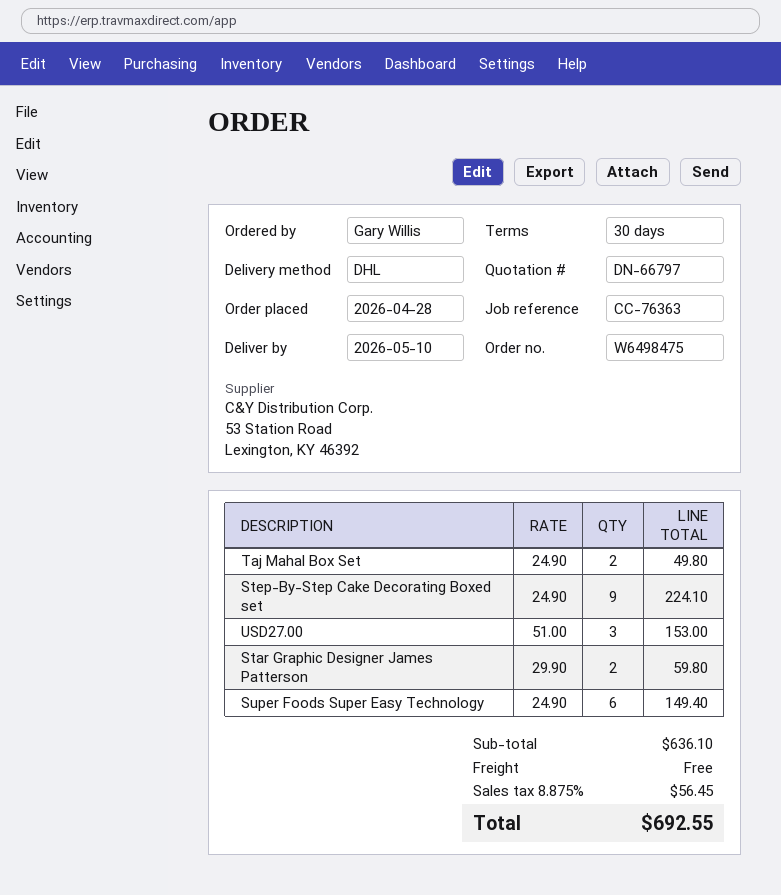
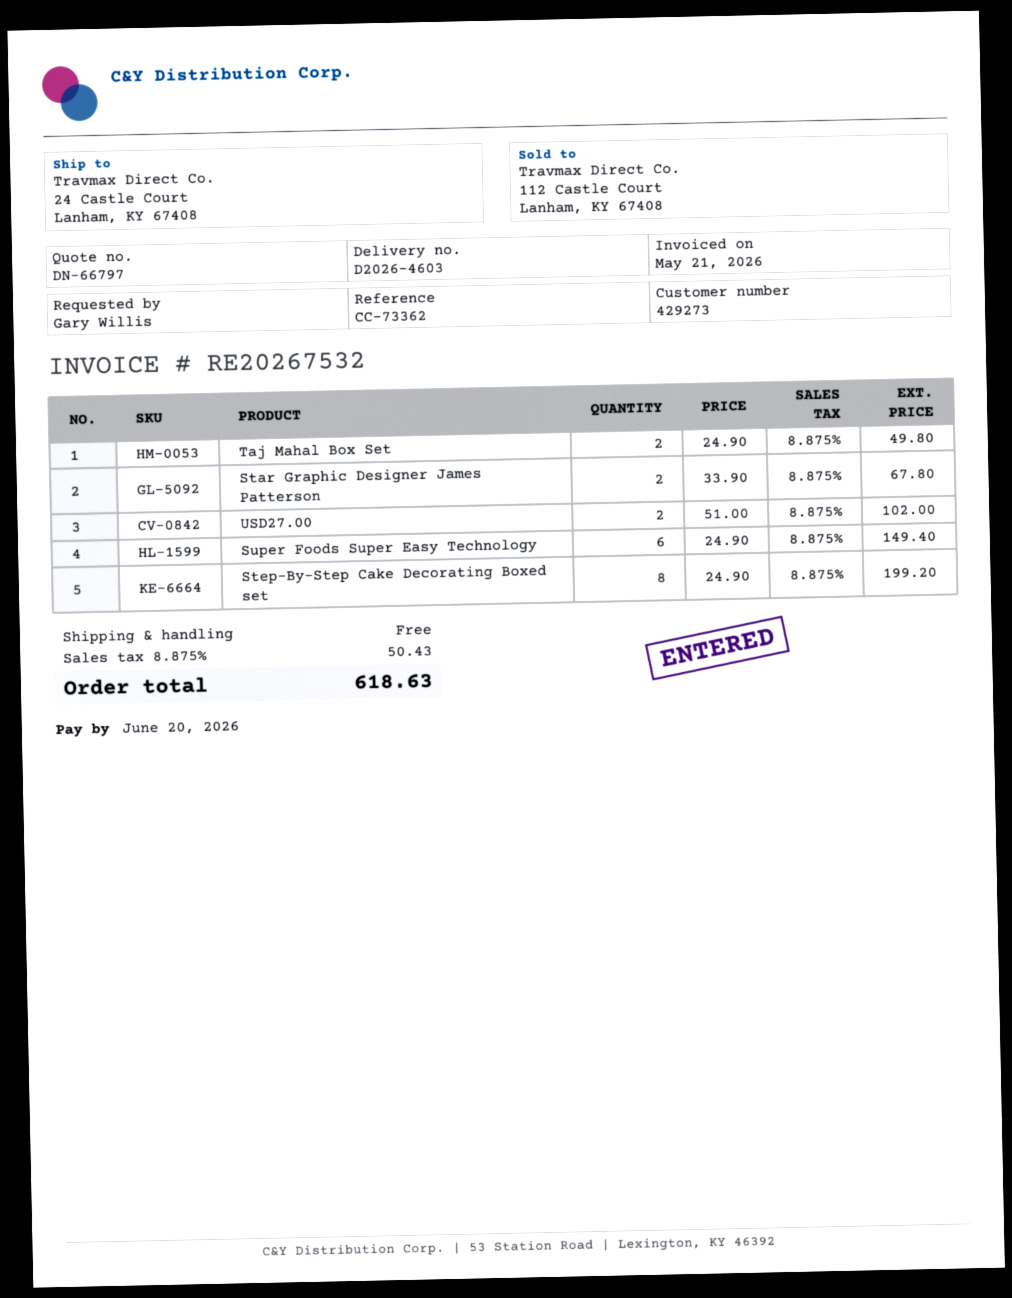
reference: CC-76363 -> CC-73362
Step-By-Step Cake Decorating Boxed set: 9 x 24.90 = 224.10 -> 8 x 24.90 = 199.20
USD27.00: 3 x 51.00 = 153.00 -> 2 x 51.00 = 102.00
Star Graphic Designer James Patterson: 2 x 29.90 = 59.80 -> 2 x 33.90 = 67.80
tax: 8.875% = 56.45 -> 8.875% = 50.43
total: 692.55 -> 618.63

